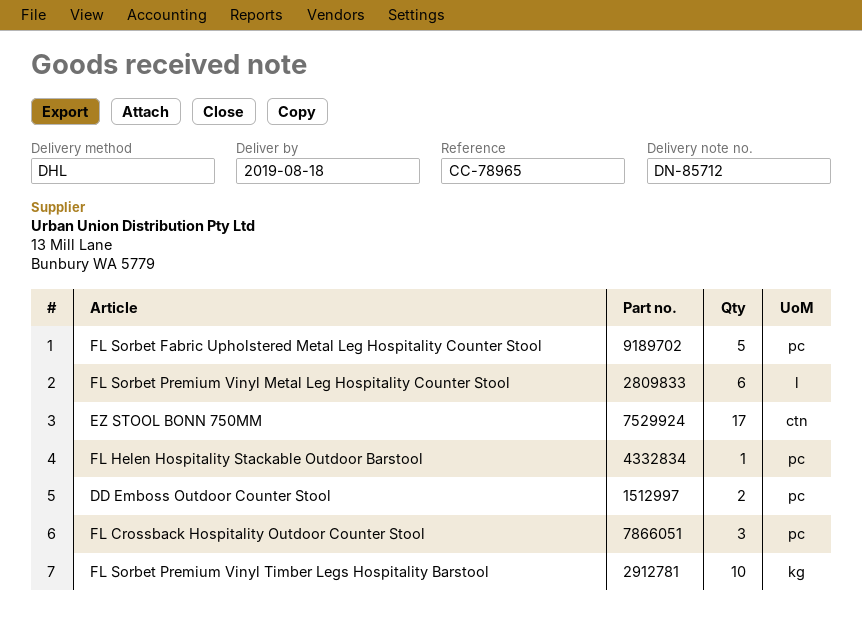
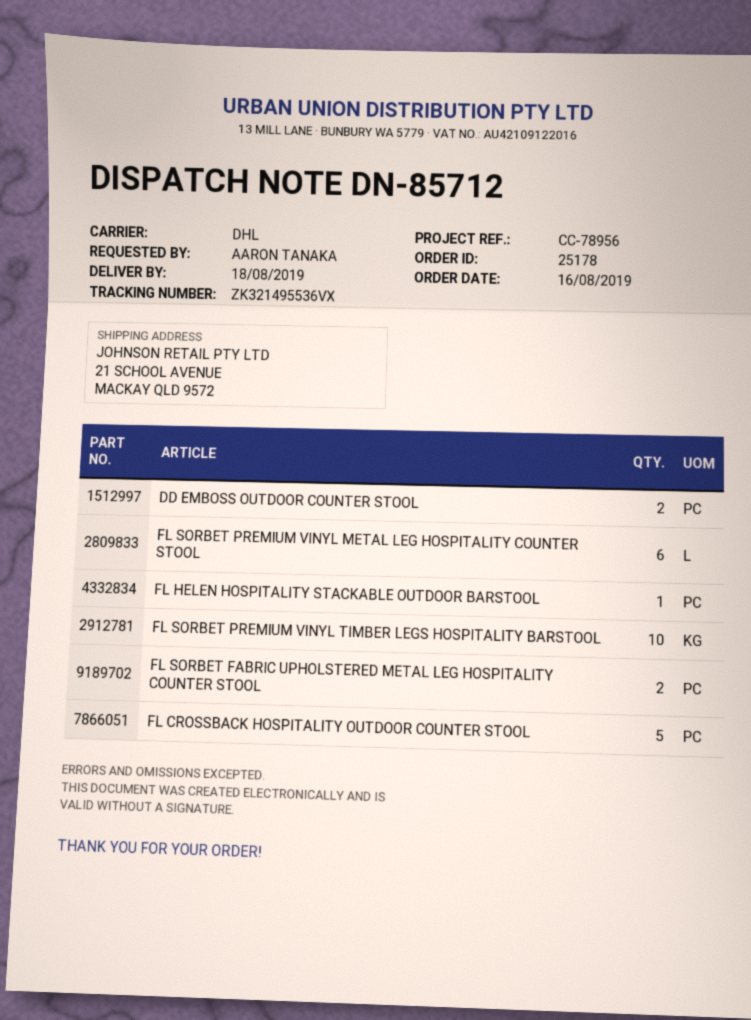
reference: CC-78965 -> CC-78956
FL Sorbet Fabric Upholstered Metal Leg Hospitality Counter Stool: 5 -> 2
EZ STOOL BONN 750MM: 17 -> none
FL Crossback Hospitality Outdoor Counter Stool: 3 -> 5

